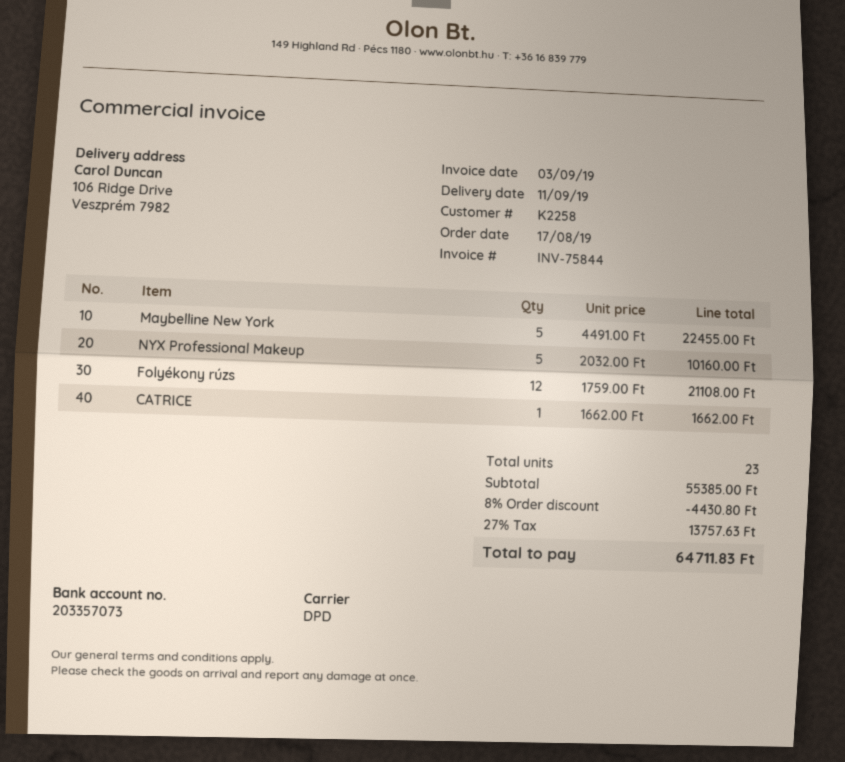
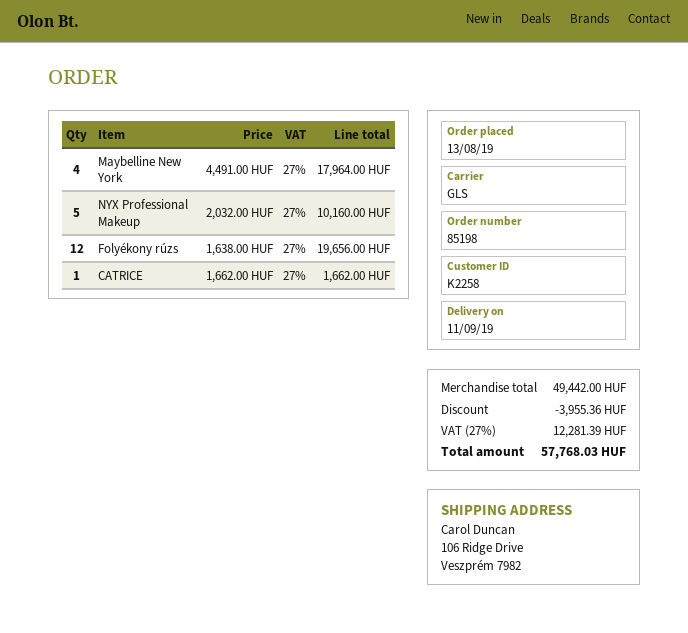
order date: 2019-08-17 -> 2019-08-13
shipping method: DPD -> GLS
Maybelline New York: 5 x 4491.00 = 22455.00 -> 4 x 4491.00 = 17964.00
Folyékony rúzs: 12 x 1759.00 = 21108.00 -> 12 x 1638.00 = 19656.00
subtotal: 55385.00 -> 49442.00
discount: 4430.80 -> 3955.36
tax: 27% = 13757.63 -> 27% = 12281.39
total: 64711.83 -> 57768.03

